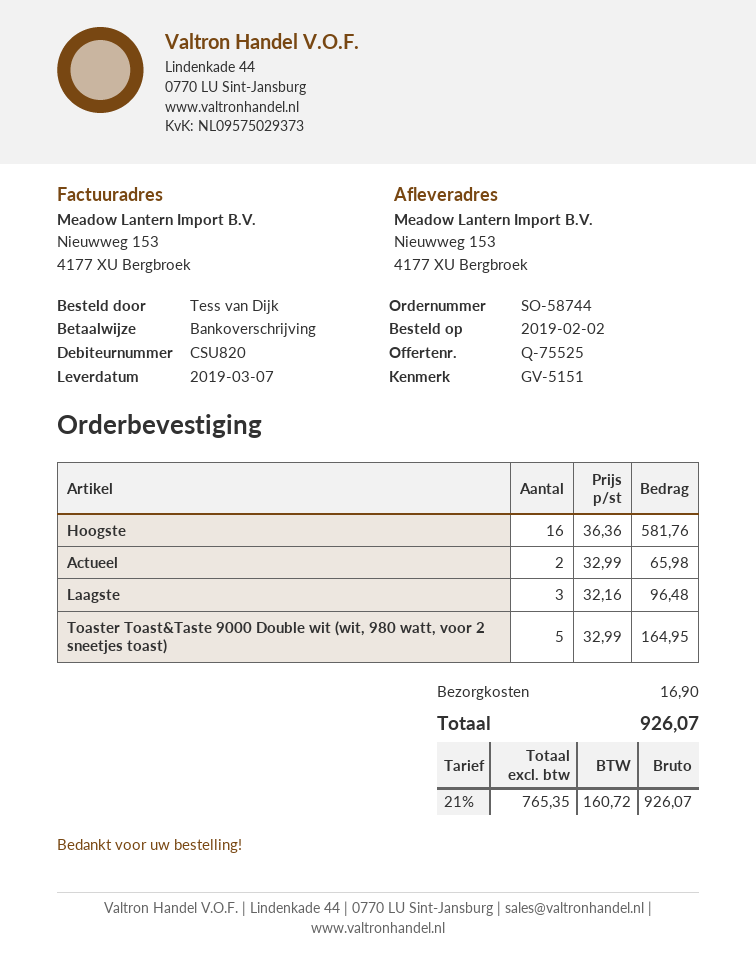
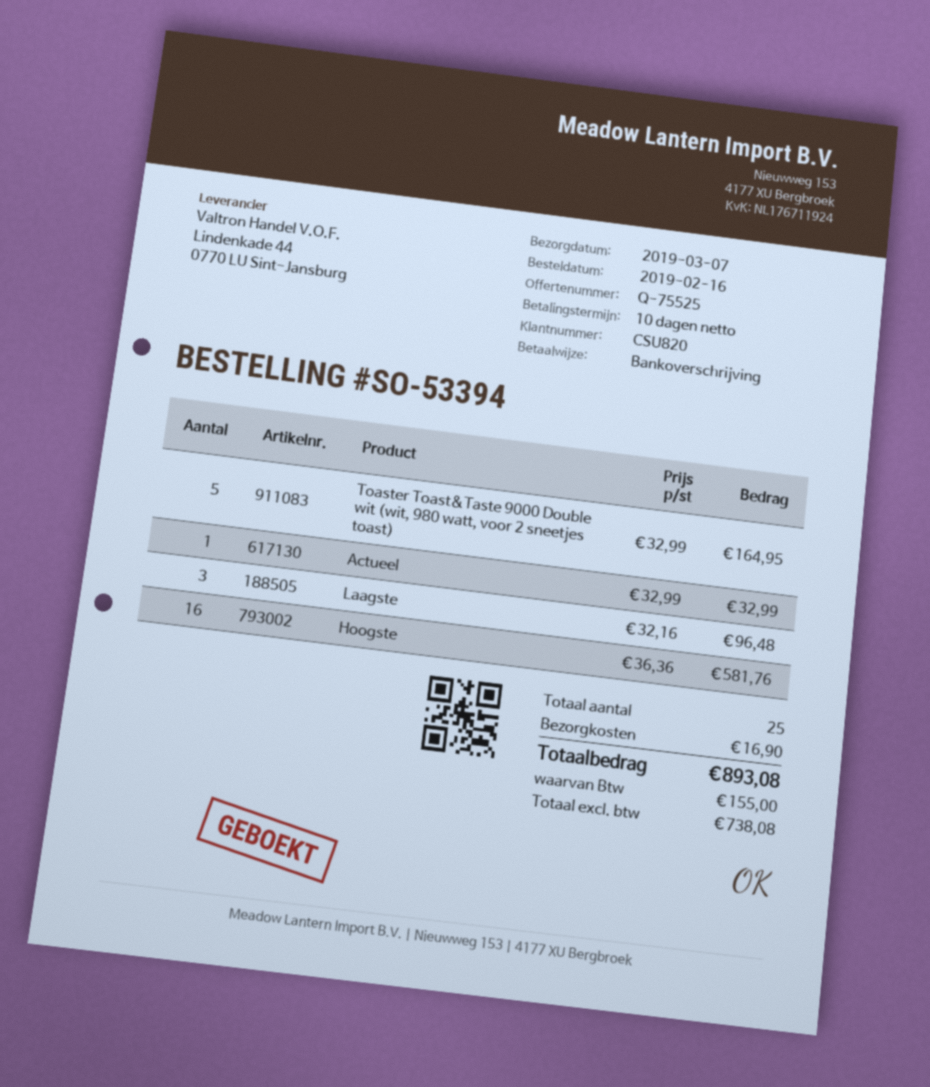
order number: SO-58744 -> SO-53394
order date: 2019-02-02 -> 2019-02-16
Actueel: 2 x 32.99 = 65.98 -> 1 x 32.99 = 32.99
net: 765.35 -> 738.08
tax: 160.72 -> 155.00
total: 926.07 -> 893.08

